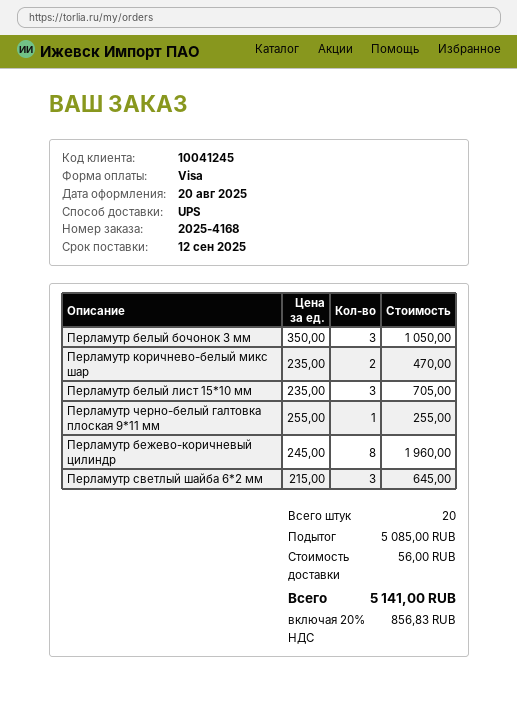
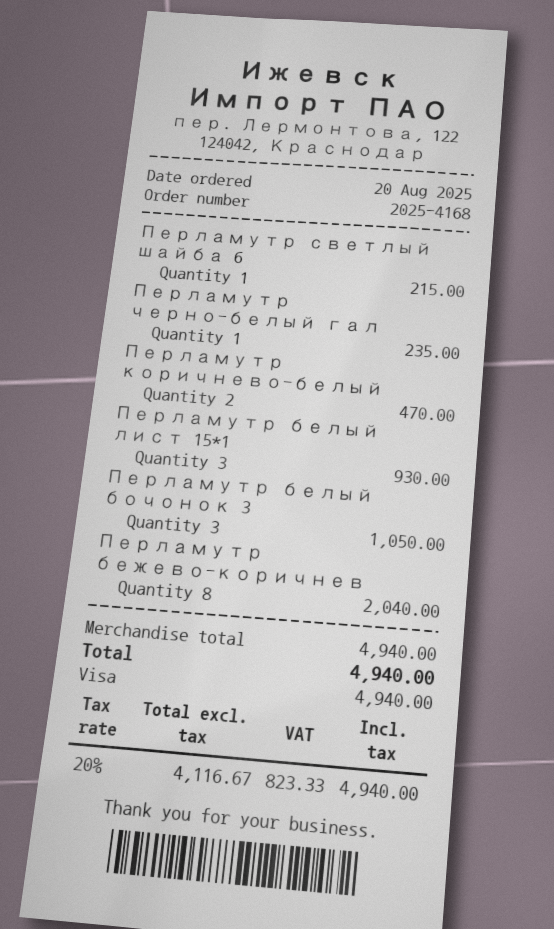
Перламутр белый лист 15*10 мм: 3 for 705.00 -> 3 for 930.00
Перламутр черно-белый галтовка плоская 9*11 мм: 1 for 255.00 -> 1 for 235.00
Перламутр бежево-коричневый цилиндр: 8 for 1960.00 -> 8 for 2040.00
Перламутр светлый шайба 6*2 мм: 3 for 645.00 -> 1 for 215.00
subtotal: 5085.00 -> 4940.00
shipping: 56.00 -> none
tax: 20% = 856.83 -> 20% = 823.33
total: 5141.00 -> 4940.00

